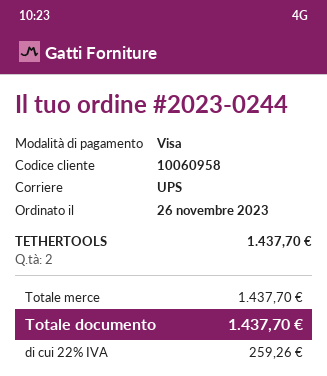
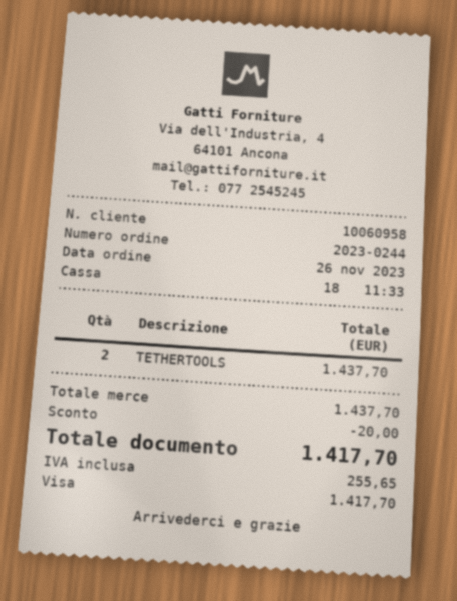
discount: none -> 20.00
tax: 259.26 -> 255.65
total: 1437.70 -> 1417.70

